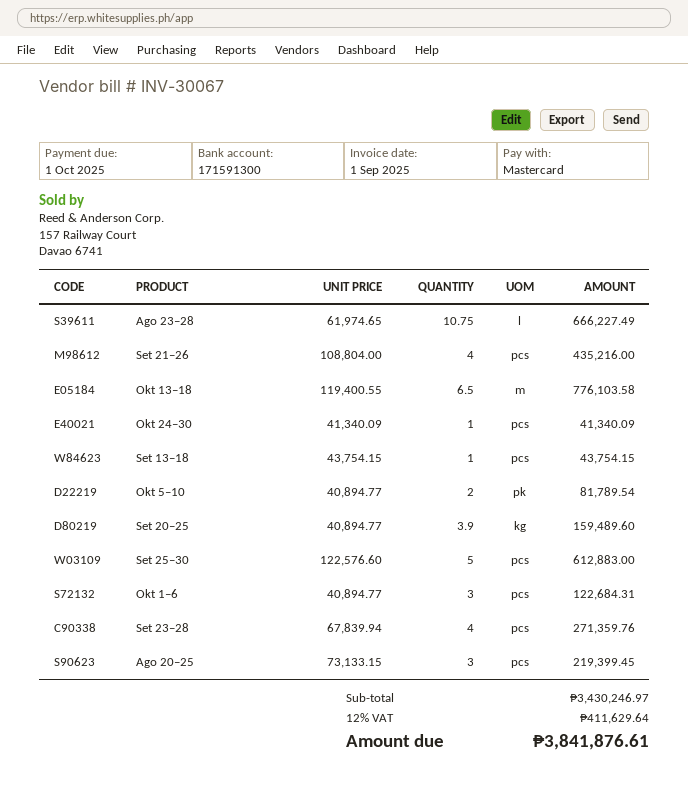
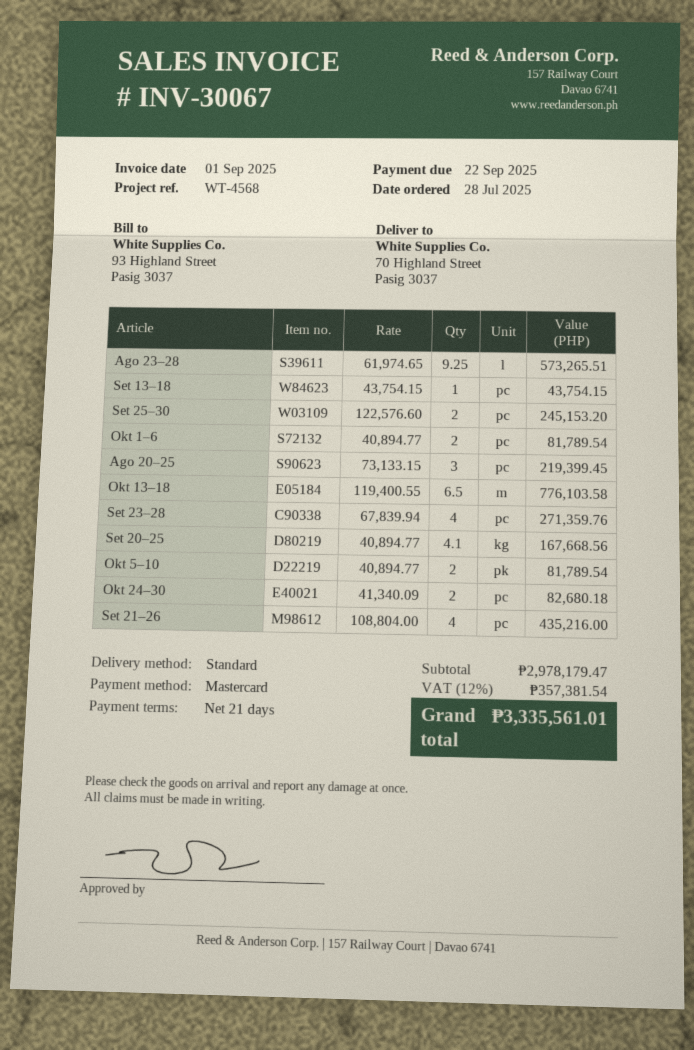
due date: 2025-10-01 -> 2025-09-22
Ago 23–28: 10.75 x 61974.65 = 666227.49 -> 9.25 x 61974.65 = 573265.51
Okt 24–30: 1 x 41340.09 = 41340.09 -> 2 x 41340.09 = 82680.18
Set 20–25: 3.9 x 40894.77 = 159489.60 -> 4.1 x 40894.77 = 167668.56
Set 25–30: 5 x 122576.60 = 612883.00 -> 2 x 122576.60 = 245153.20
Okt 1–6: 3 x 40894.77 = 122684.31 -> 2 x 40894.77 = 81789.54
subtotal: 3430246.97 -> 2978179.47
tax: 12% = 411629.64 -> 12% = 357381.54
total: 3841876.61 -> 3335561.01

